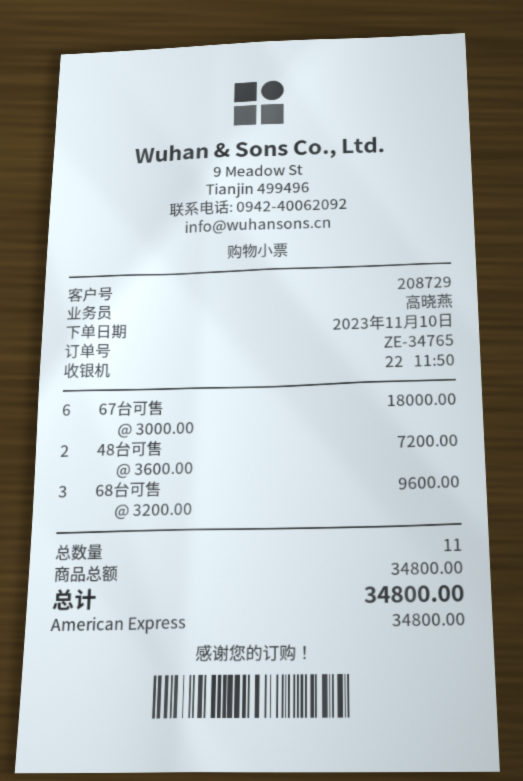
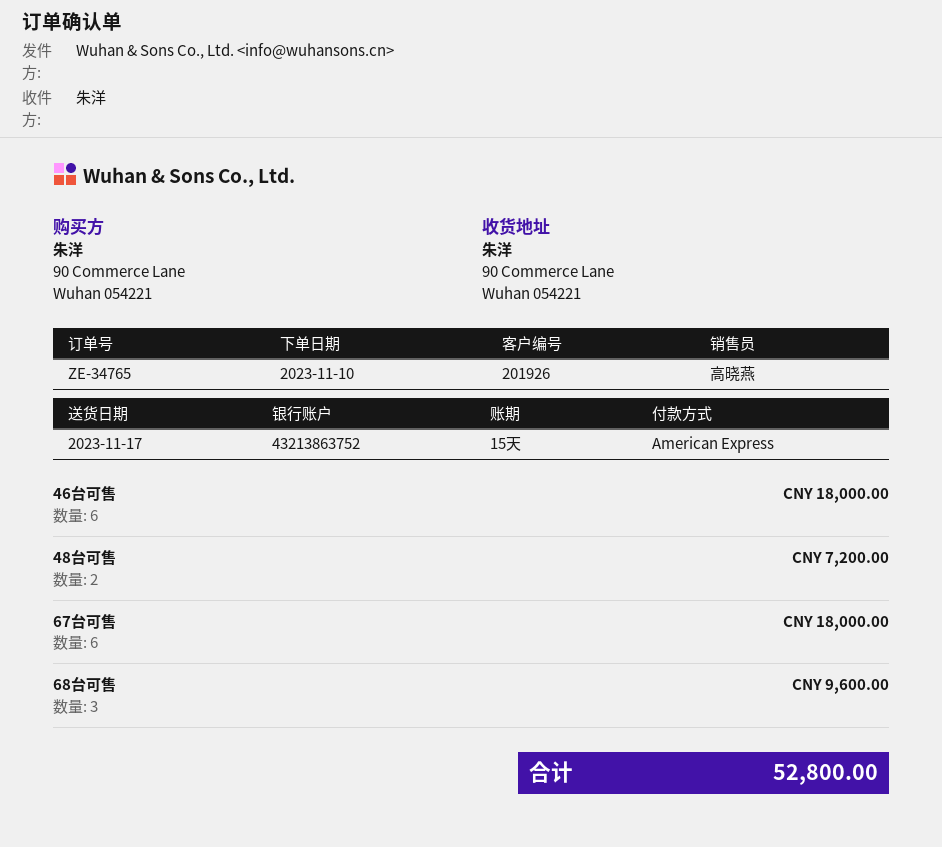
customer number: 208729 -> 201926
46台可售: none -> 6 for 18000.00
total: 34800.00 -> 52800.00

